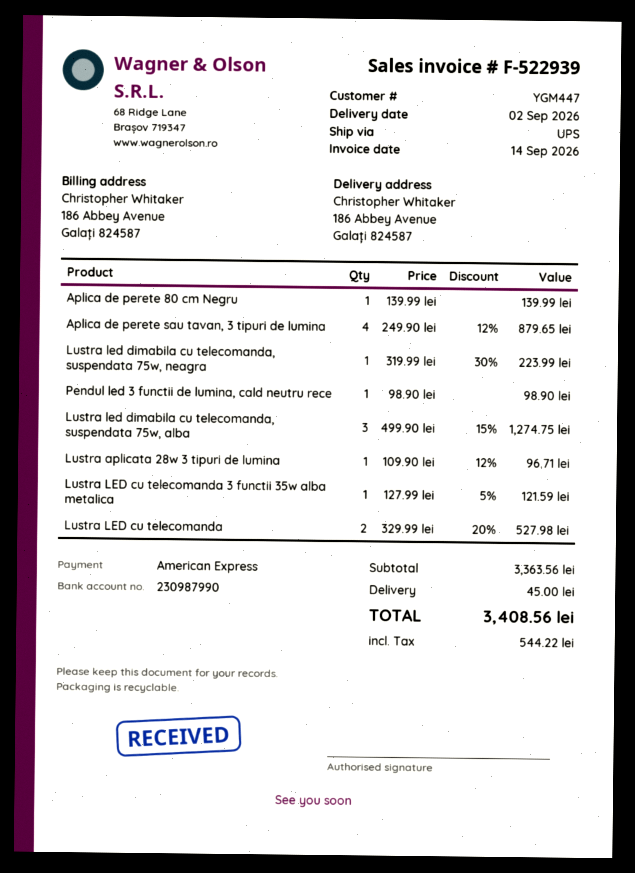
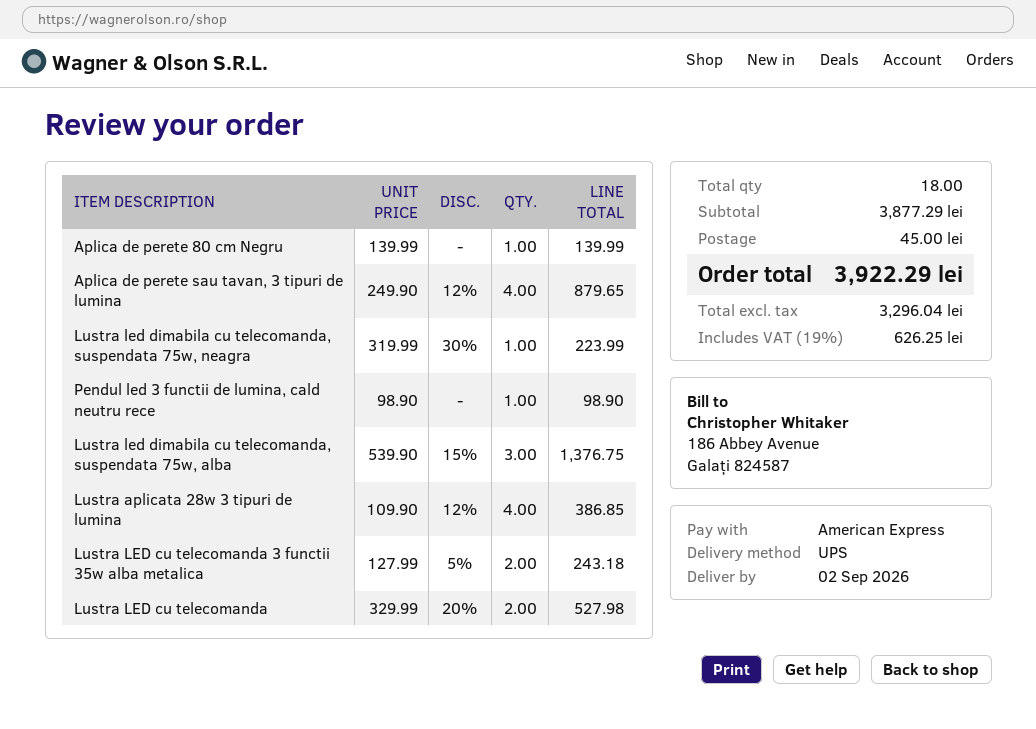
Lustra led dimabila cu telecomanda, suspendata 75w, alba: 3 x 499.90 - 15% = 1274.75 -> 3 x 539.90 - 15% = 1376.75
Lustra aplicata 28w 3 tipuri de lumina: 1 x 109.90 - 12% = 96.71 -> 4 x 109.90 - 12% = 386.85
Lustra LED cu telecomanda 3 functii 35w alba metalica: 1 x 127.99 - 5% = 121.59 -> 2 x 127.99 - 5% = 243.18
subtotal: 3363.56 -> 3877.29
tax: 544.22 -> 626.25
total: 3408.56 -> 3922.29

